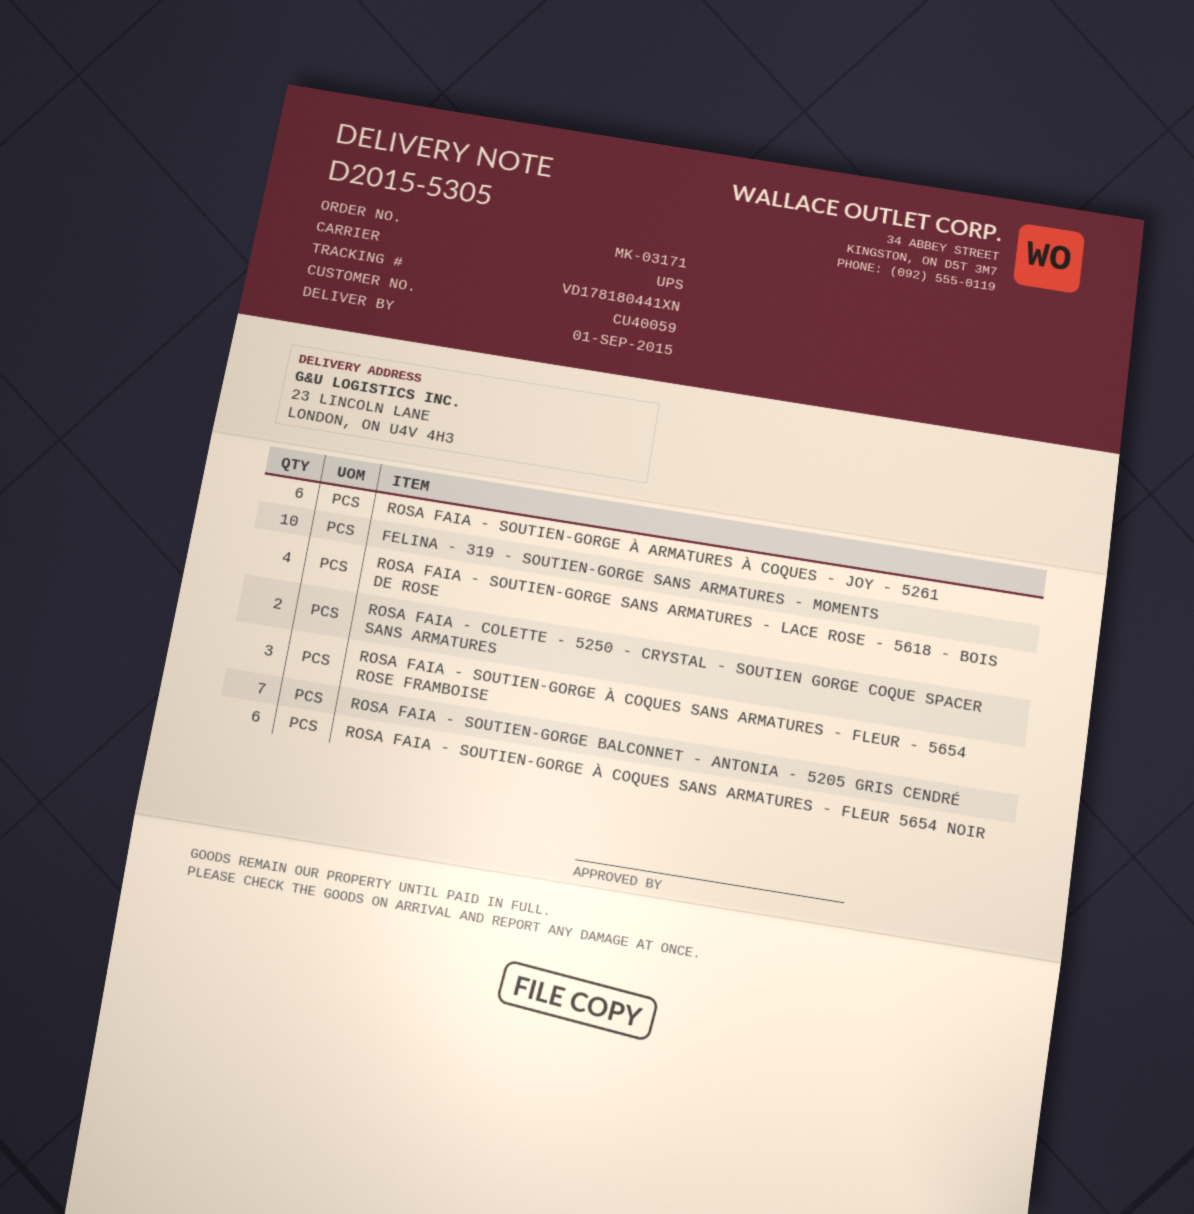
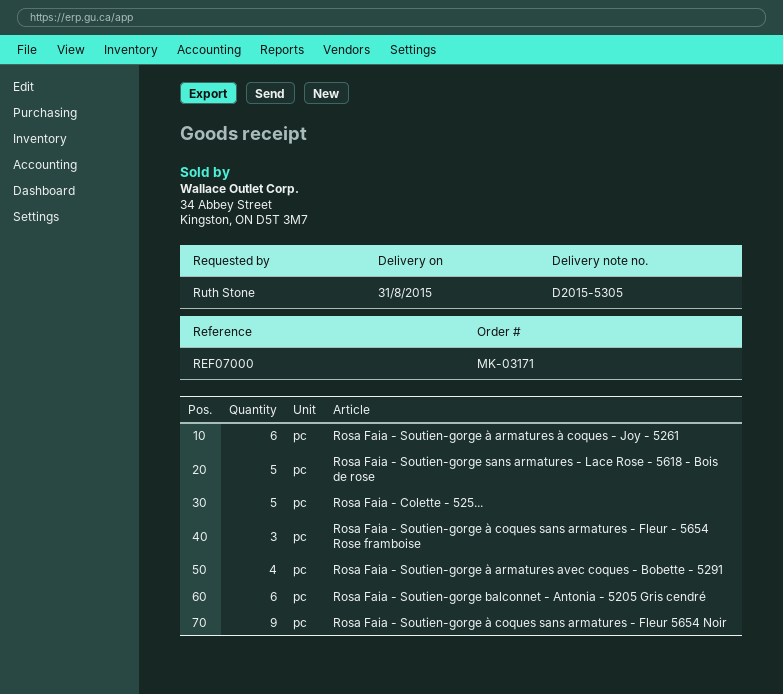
delivery date: 2015-09-01 -> 2015-08-31
FELINA - 319 - SOUTIEN-GORGE SANS ARMATURES - MOMENTS: 10 -> none
ROSA FAIA - SOUTIEN-GORGE SANS ARMATURES - LACE ROSE - 5618 - BOIS DE ROSE: 4 -> 5
ROSA FAIA - COLETTE - 5250 - CRYSTAL - SOUTIEN GORGE COQUE SPACER SANS ARMATURES: 2 -> 5
ROSA FAIA - SOUTIEN-GORGE BALCONNET - ANTONIA - 5205 GRIS CENDRÉ: 7 -> 6
ROSA FAIA - SOUTIEN-GORGE À COQUES SANS ARMATURES - FLEUR 5654 NOIR: 6 -> 9
Rosa Faia - Soutien-gorge à armatures avec coques - Bobette - 5291: none -> 4

